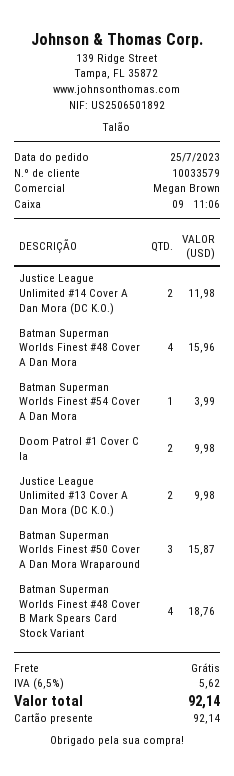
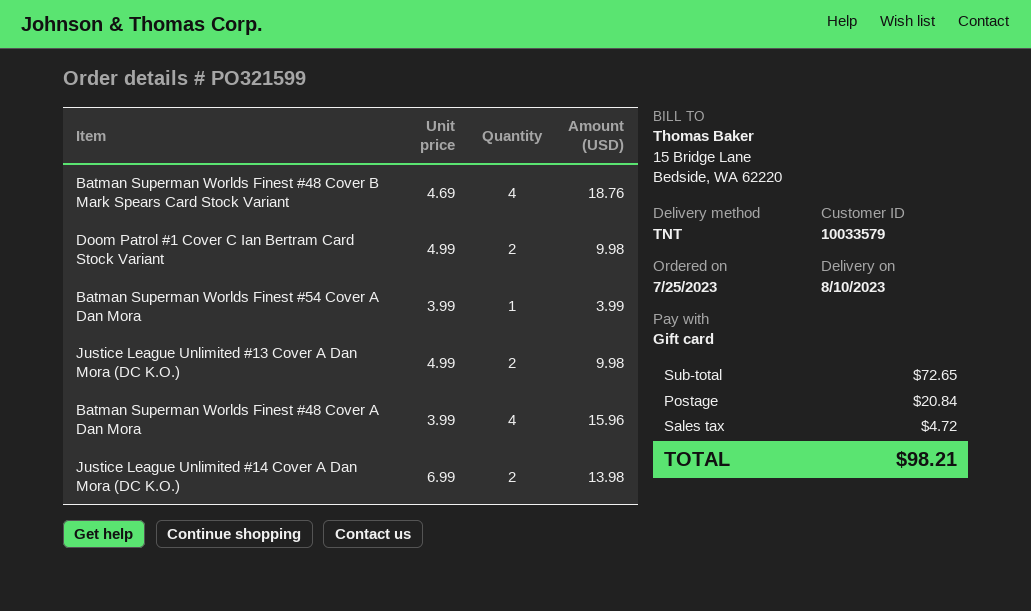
Justice League Unlimited #14 Cover A Dan Mora (DC K.O.): 2 for 11.98 -> 2 for 13.98
Batman Superman Worlds Finest #50 Cover A Dan Mora Wraparound: 3 for 15.87 -> none
shipping: 0.00 -> 20.84
tax: 5.62 -> 4.72
total: 92.14 -> 98.21

